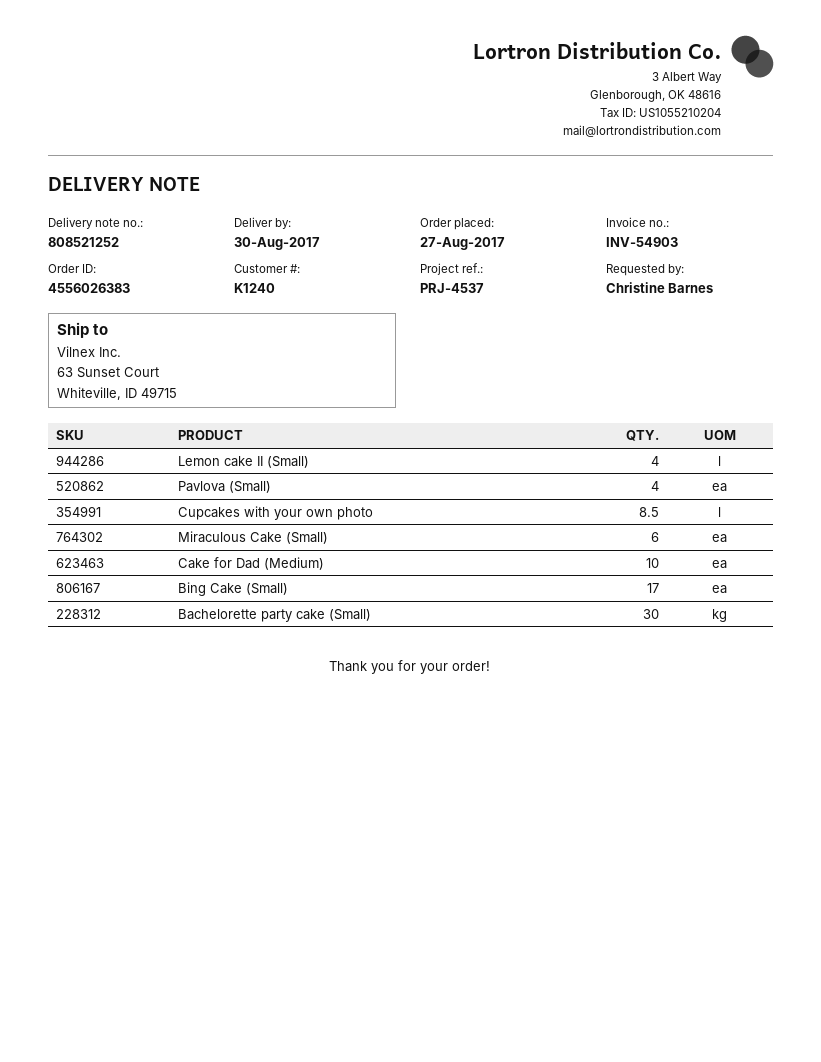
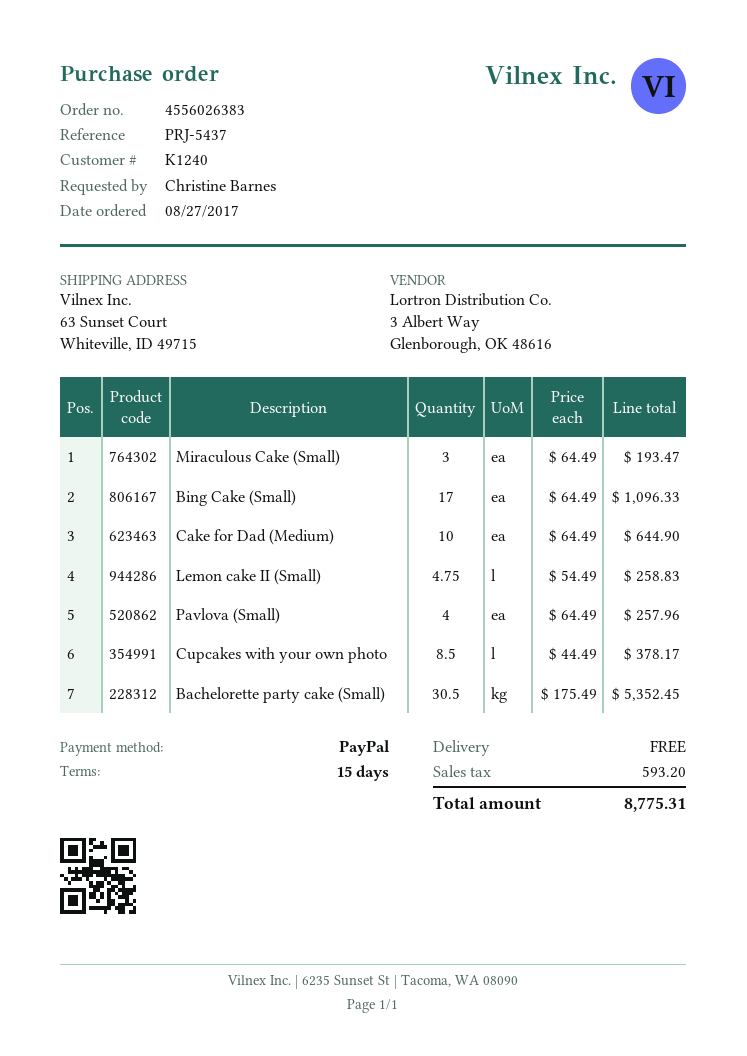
reference: PRJ-4537 -> PRJ-5437
Lemon cake II (Small): 4 -> 4.75
Miraculous Cake (Small): 6 -> 3
Bachelorette party cake (Small): 30 -> 30.5

